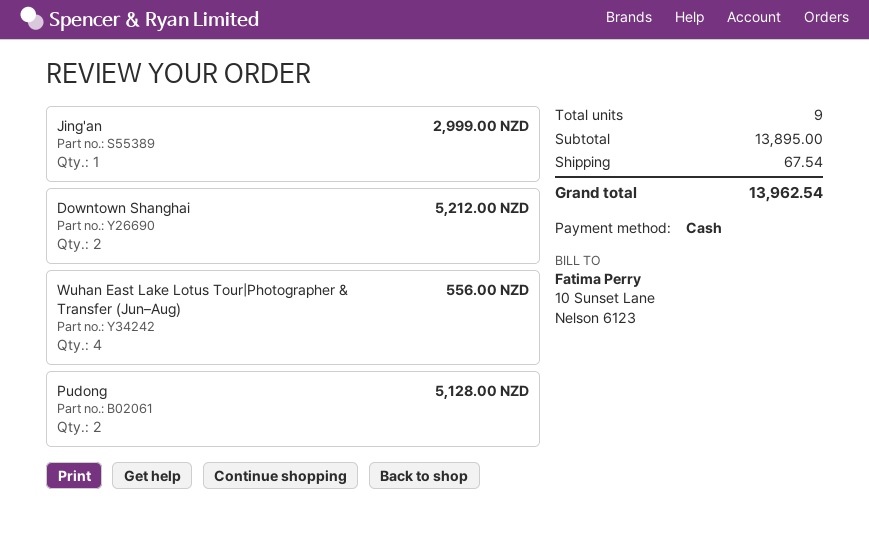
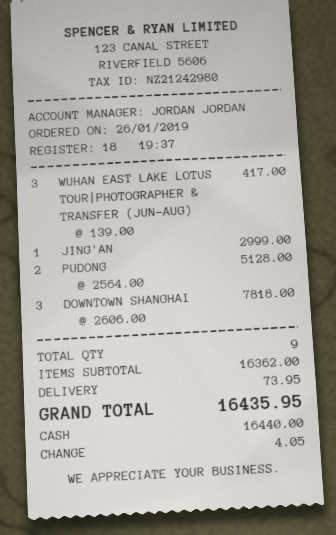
Downtown Shanghai: 2 for 5212.00 -> 3 for 7818.00
Wuhan East Lake Lotus Tour|Photographer & Transfer (Jun–Aug): 4 for 556.00 -> 3 for 417.00
subtotal: 13895.00 -> 16362.00
shipping: 67.54 -> 73.95
total: 13962.54 -> 16435.95

